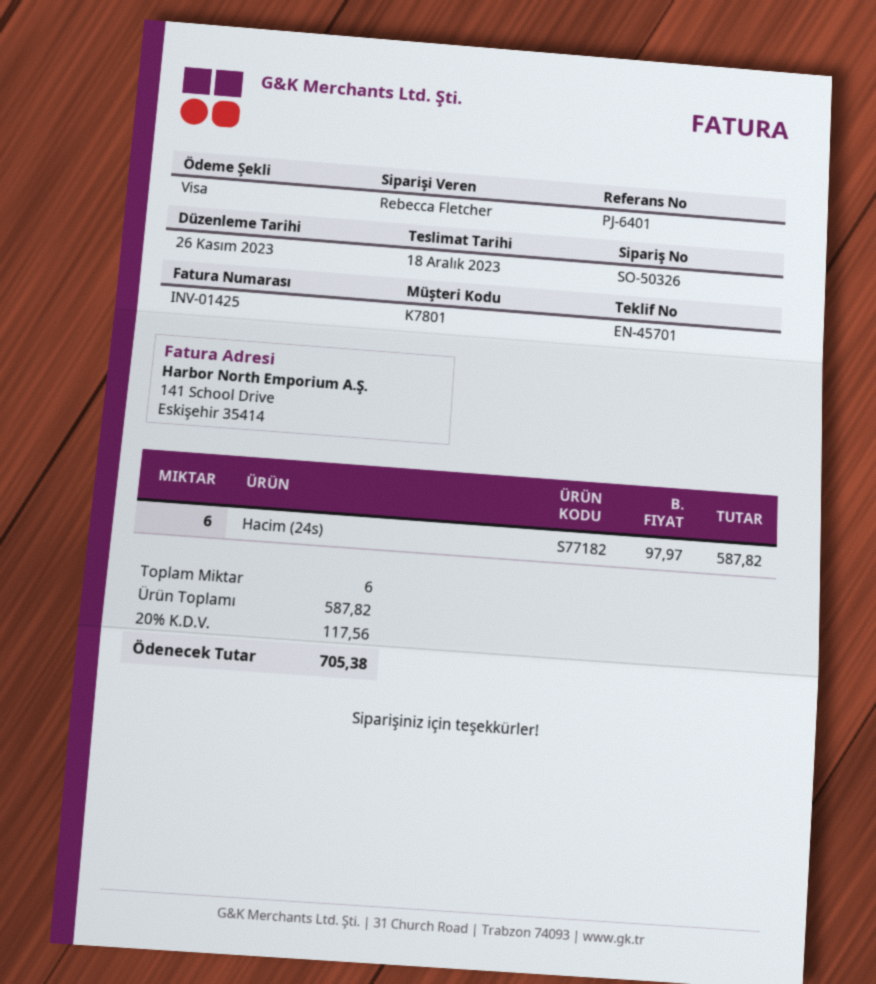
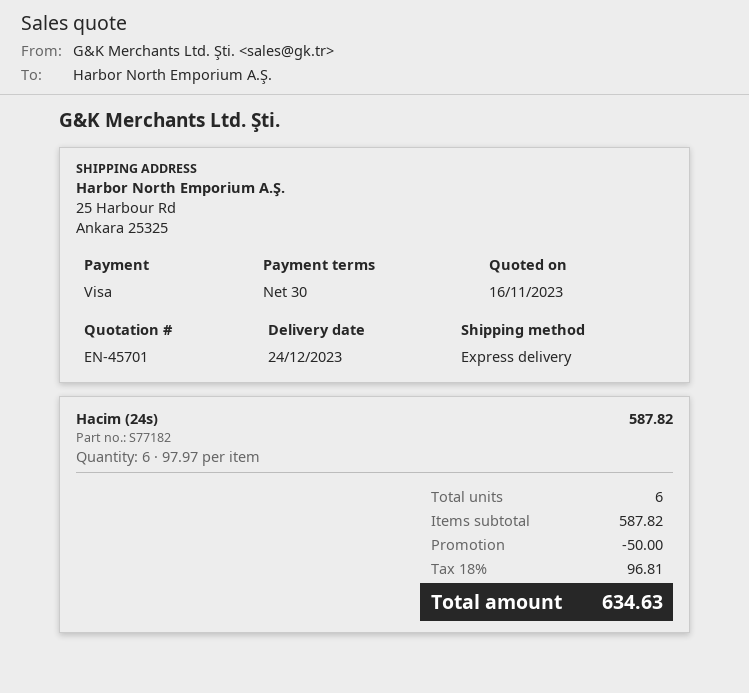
delivery date: 2023-12-18 -> 2023-12-24
discount: none -> 50.00
tax: 20% = 117.56 -> 18% = 96.81
total: 705.38 -> 634.63

